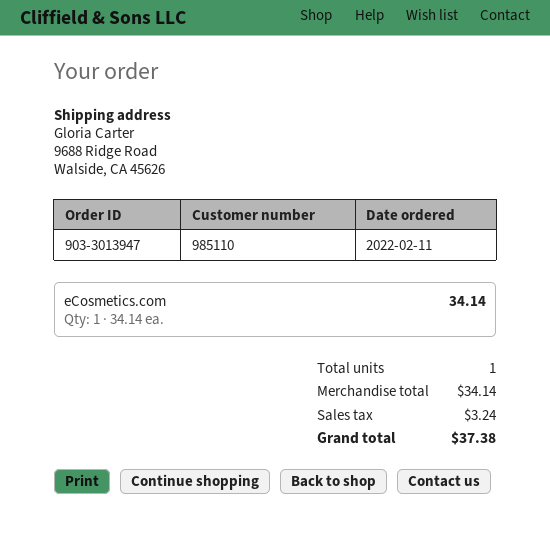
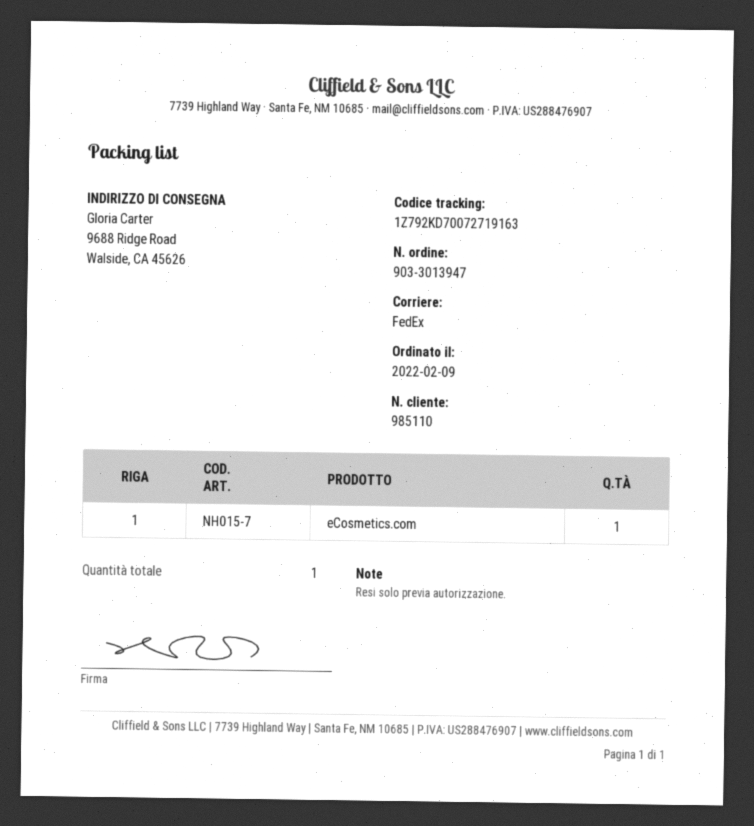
order date: 2022-02-11 -> 2022-02-09

